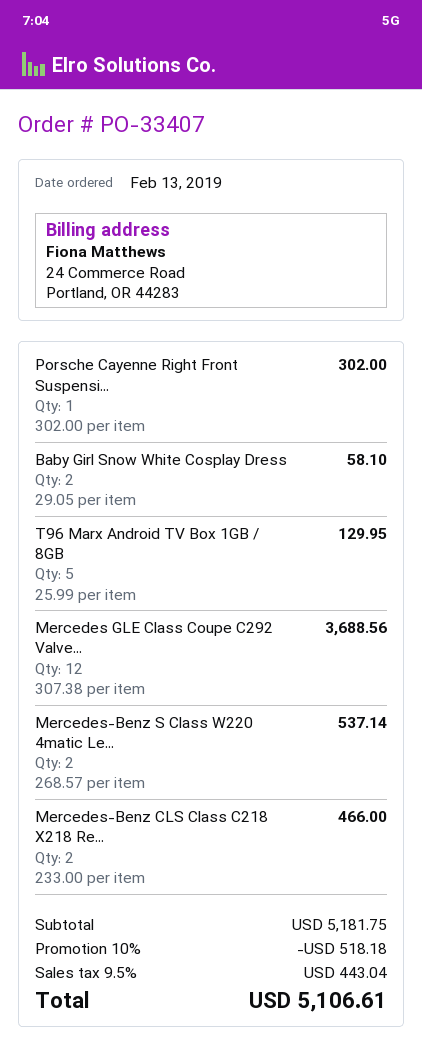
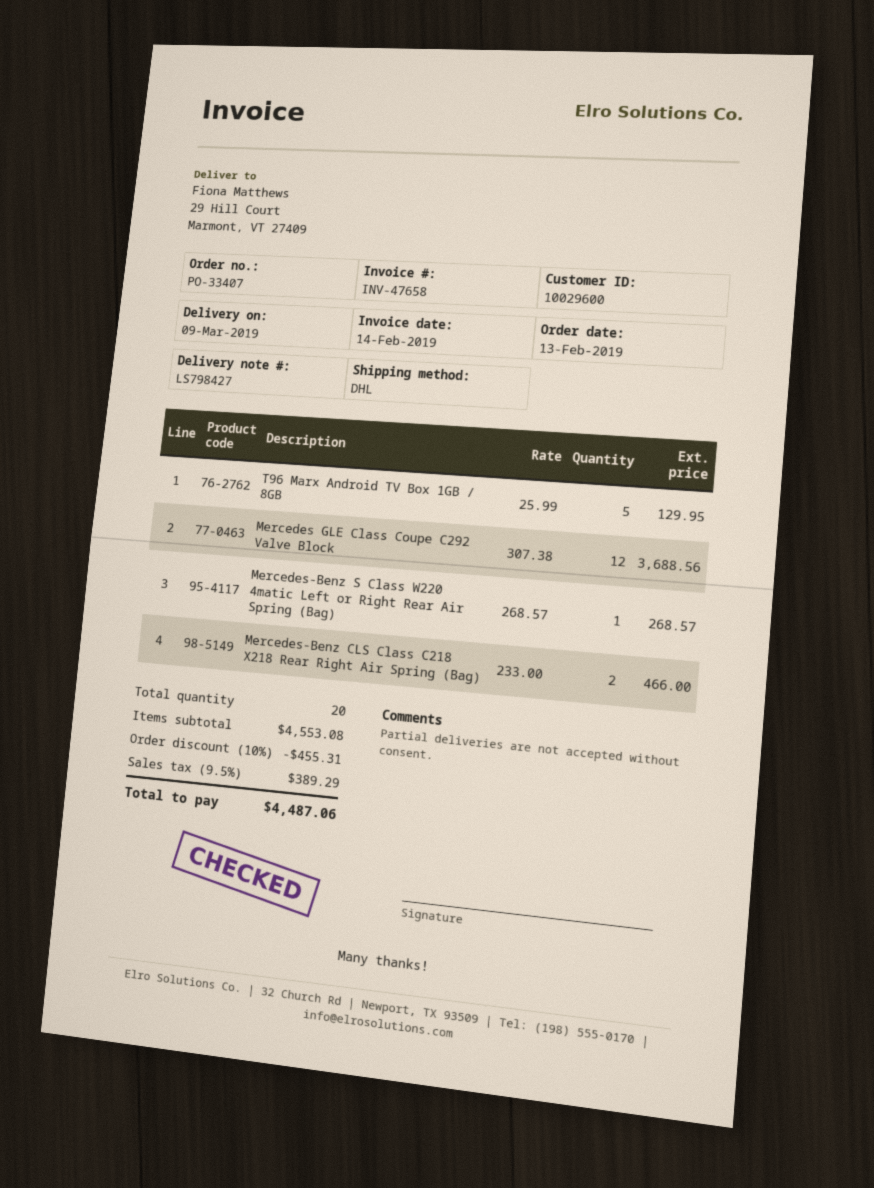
Porsche Cayenne Right Front Suspensi...: 1 x 302.00 = 302.00 -> none
Baby Girl Snow White Cosplay Dress: 2 x 29.05 = 58.10 -> none
Mercedes-Benz S Class W220 4matic Le...: 2 x 268.57 = 537.14 -> 1 x 268.57 = 268.57
subtotal: 5181.75 -> 4553.08
discount: 10% = 518.18 -> 10% = 455.31
tax: 9.5% = 443.04 -> 9.5% = 389.29
total: 5106.61 -> 4487.06

